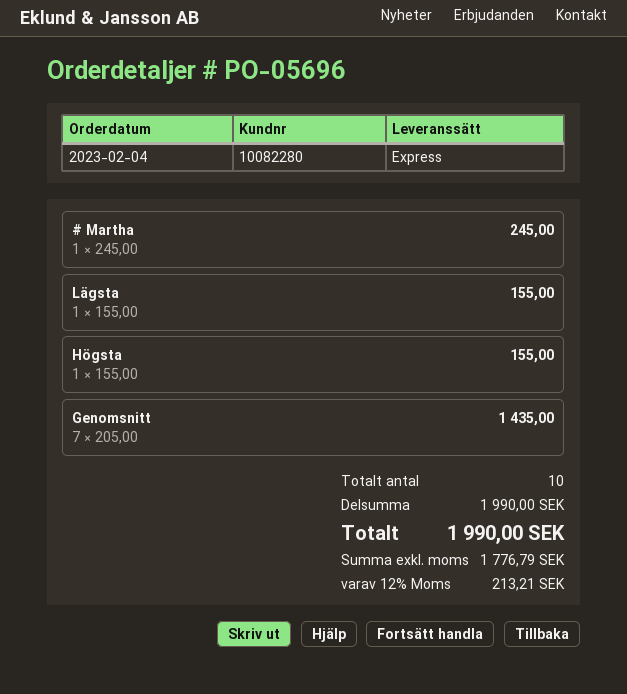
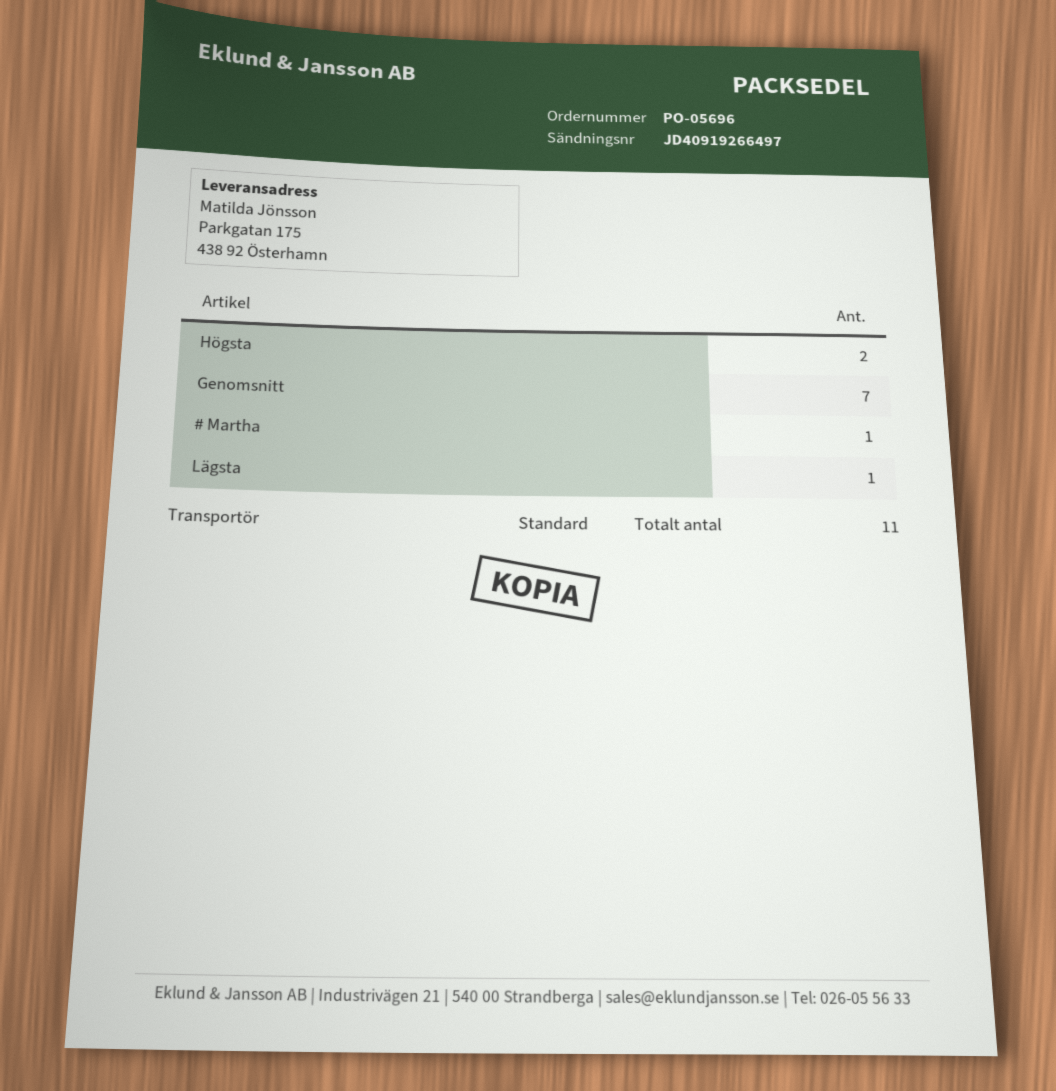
shipping method: express -> standard
Högsta: 1 -> 2
total quantity: 10 -> 11

